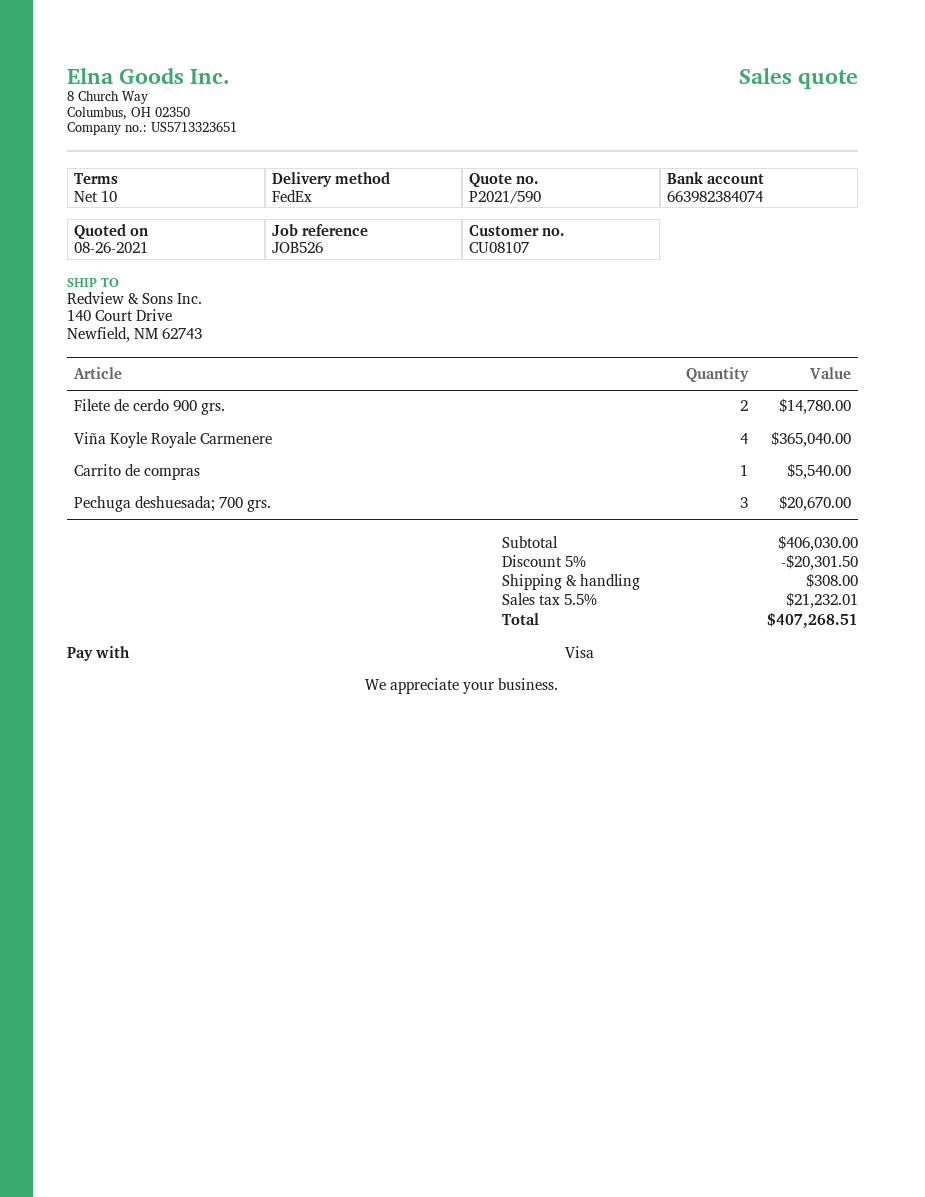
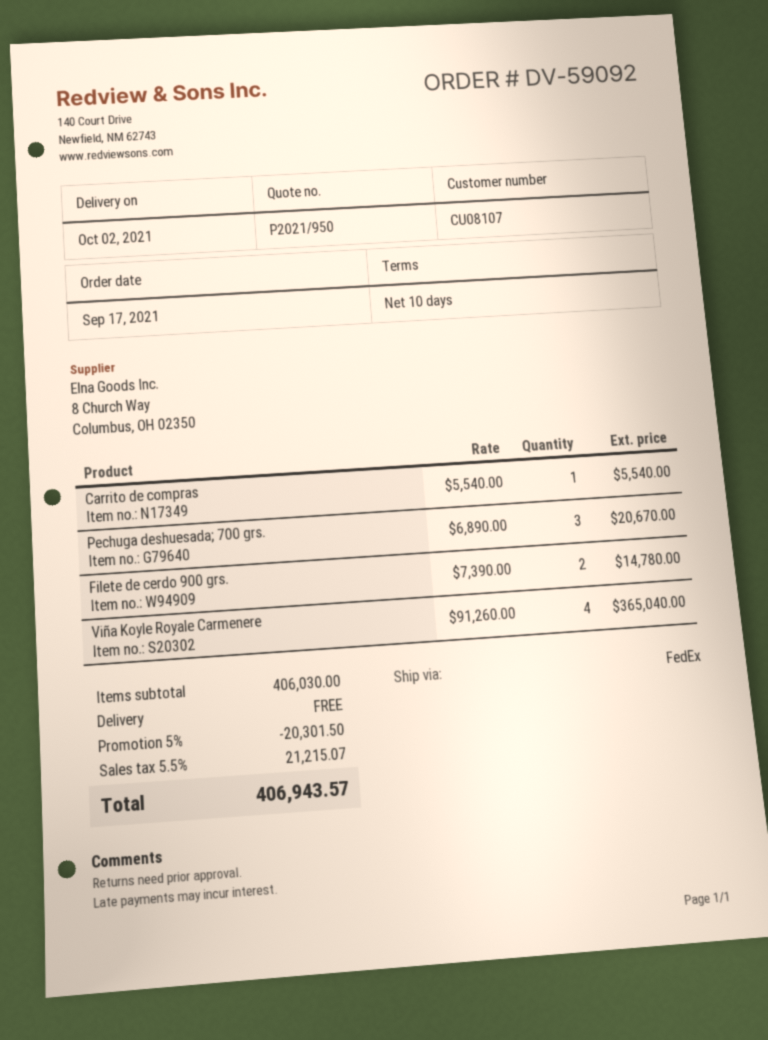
quote number: P2021/590 -> P2021/950
shipping: 308.00 -> 0.00
tax: 5.5% = 21232.01 -> 5.5% = 21215.07
total: 407268.51 -> 406943.57

